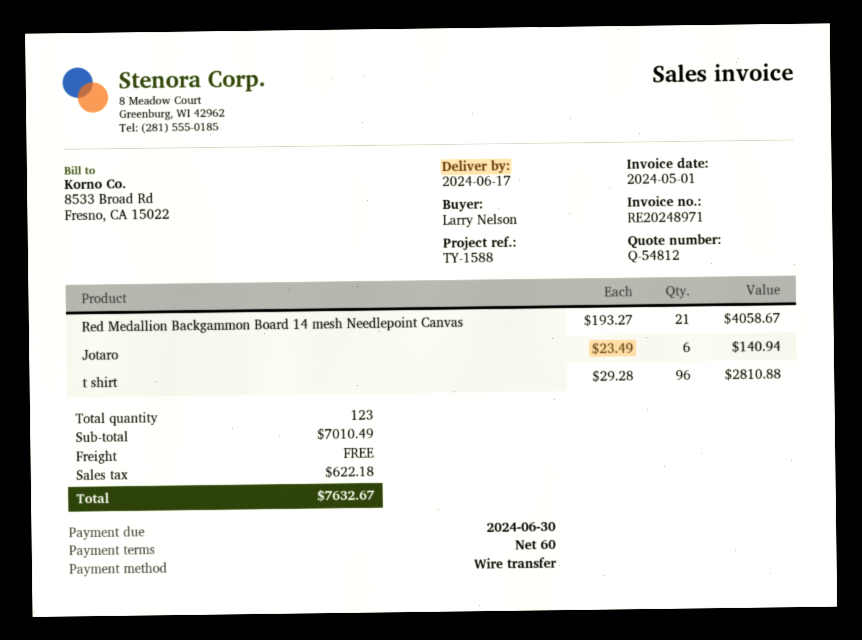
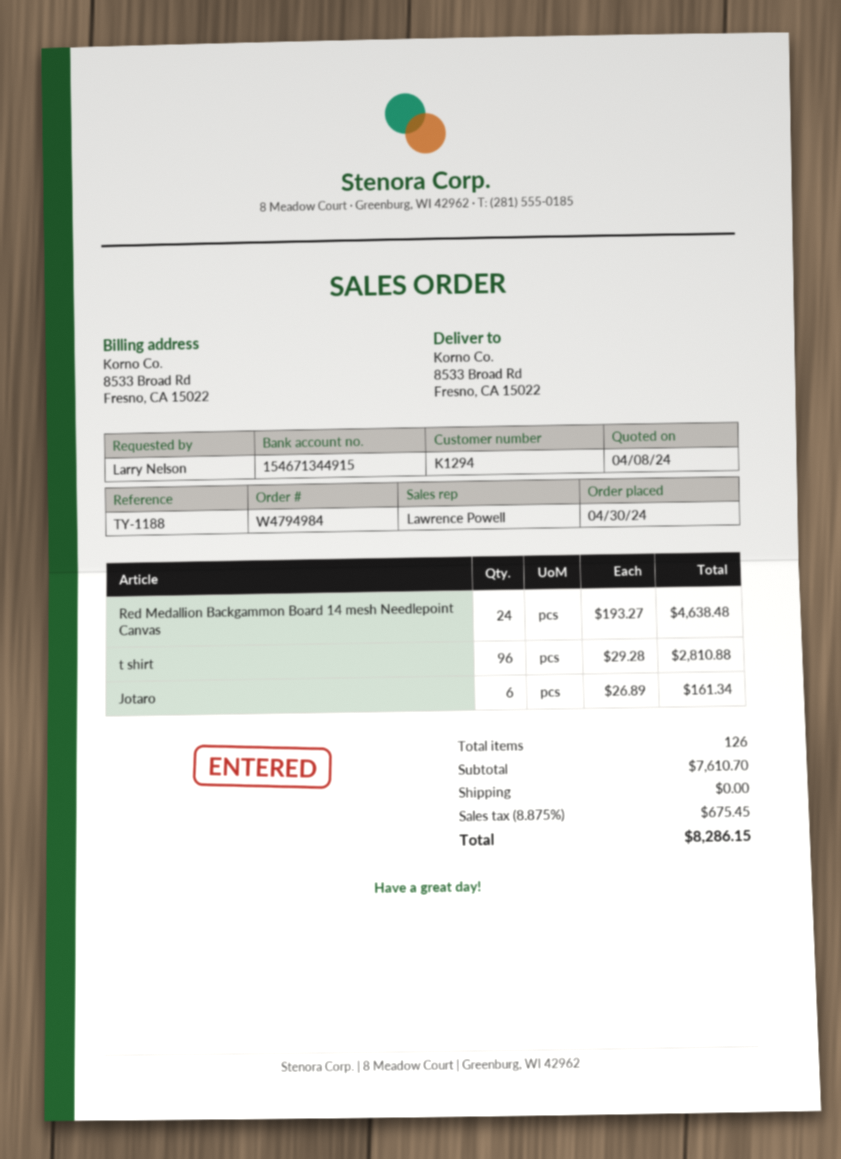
reference: TY-1588 -> TY-1188
Red Medallion Backgammon Board 14 mesh Needlepoint Canvas: 21 x 193.27 = 4058.67 -> 24 x 193.27 = 4638.48
Jotaro: 6 x 23.49 = 140.94 -> 6 x 26.89 = 161.34
total quantity: 123 -> 126
subtotal: 7010.49 -> 7610.70
tax: 622.18 -> 675.45
total: 7632.67 -> 8286.15

